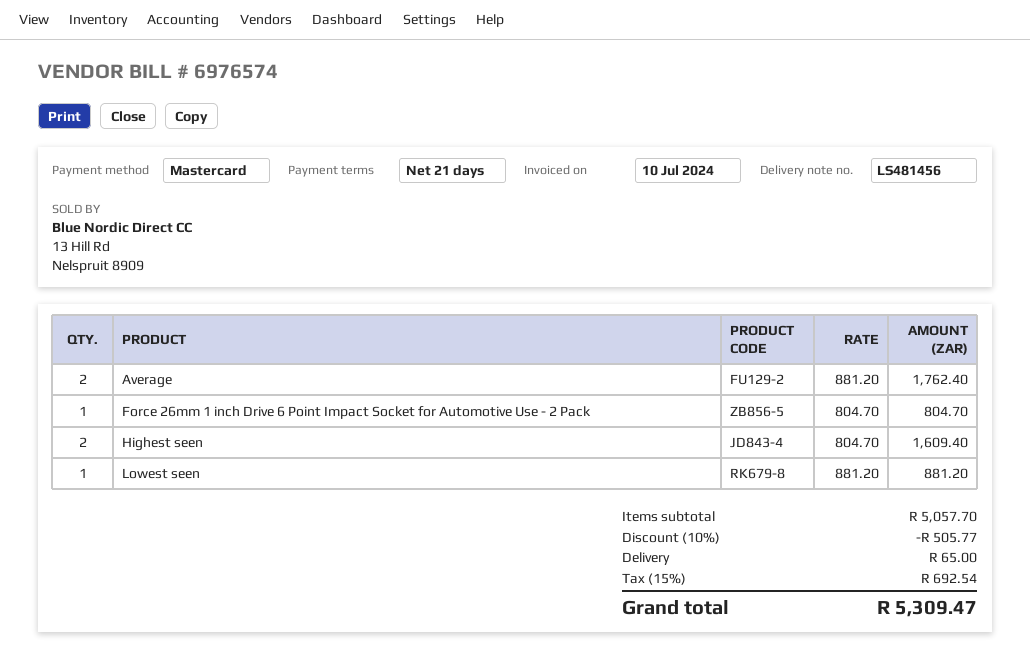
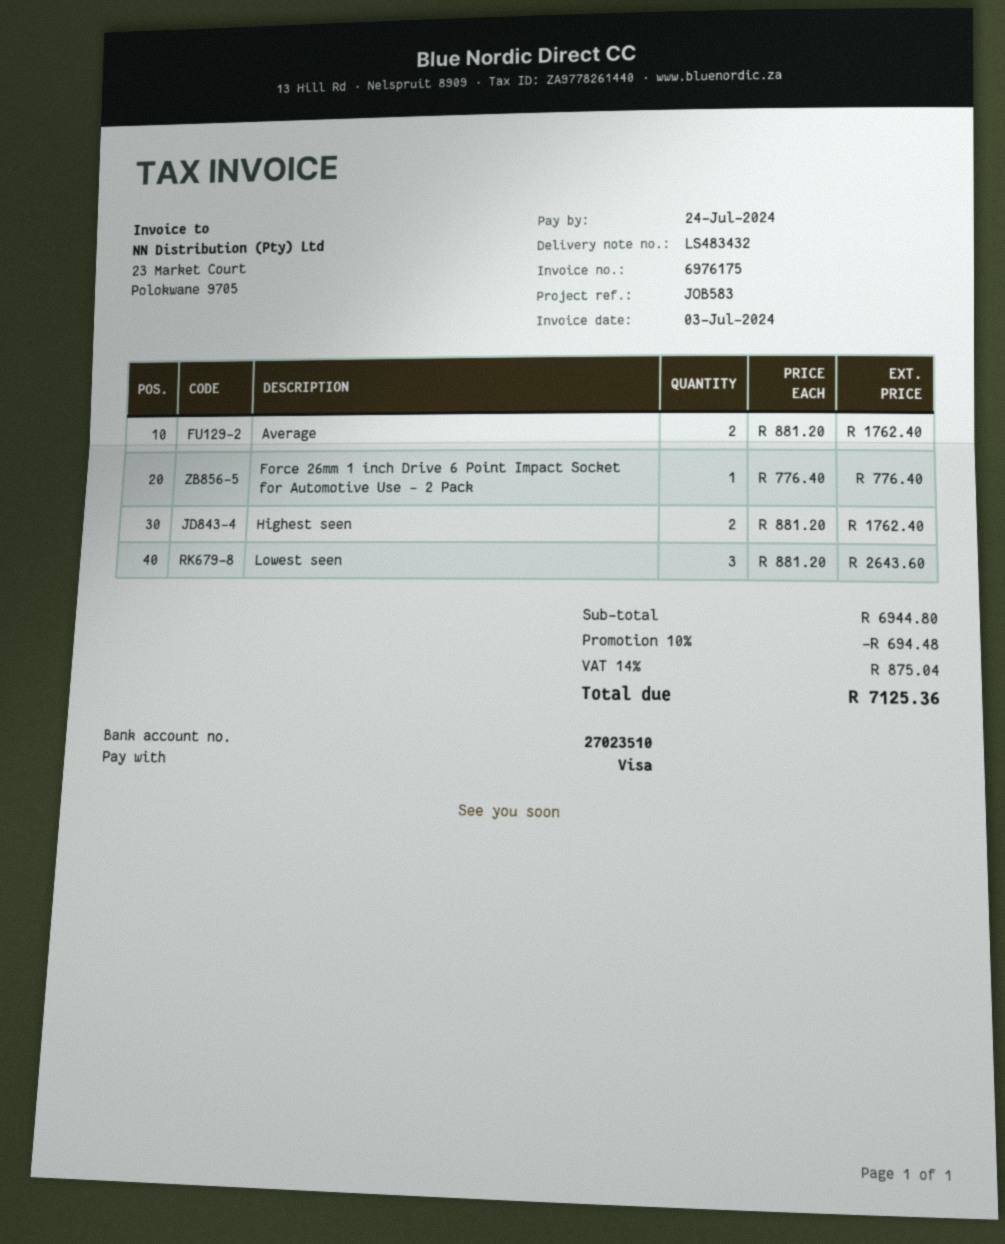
delivery note number: LS481456 -> LS483432
invoice number: 6976574 -> 6976175
invoice date: 2024-07-10 -> 2024-07-03
payment method: Mastercard -> Visa
Force 26mm 1 inch Drive 6 Point Impact Socket for Automotive Use - 2 Pack: 1 x 804.70 = 804.70 -> 1 x 776.40 = 776.40
Highest seen: 2 x 804.70 = 1609.40 -> 2 x 881.20 = 1762.40
Lowest seen: 1 x 881.20 = 881.20 -> 3 x 881.20 = 2643.60
subtotal: 5057.70 -> 6944.80
discount: 10% = 505.77 -> 10% = 694.48
shipping: 65.00 -> none
tax: 15% = 692.54 -> 14% = 875.04
total: 5309.47 -> 7125.36

